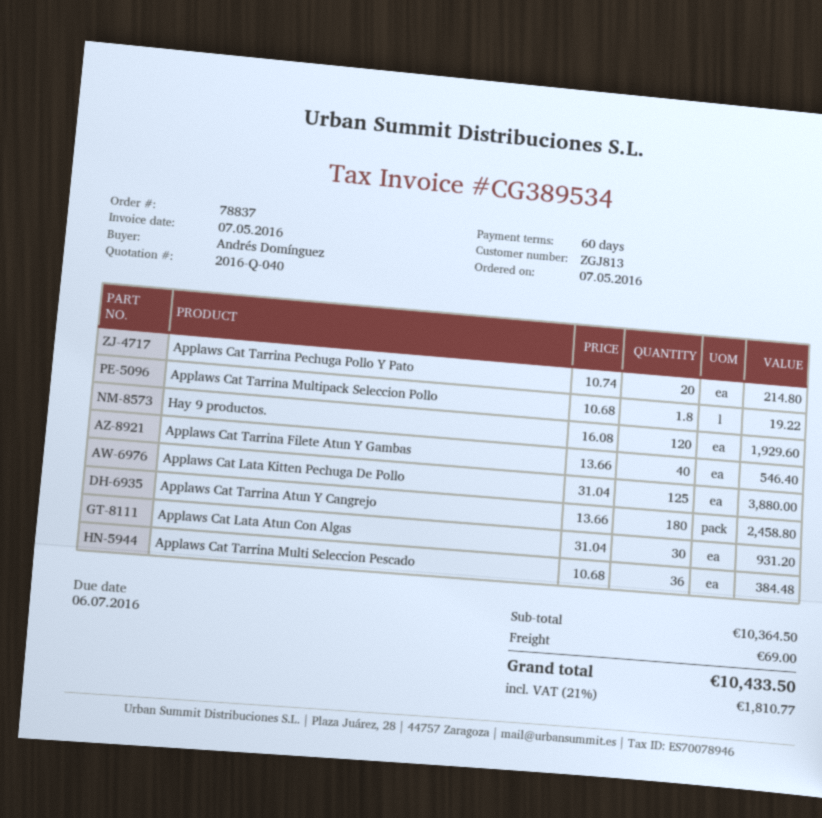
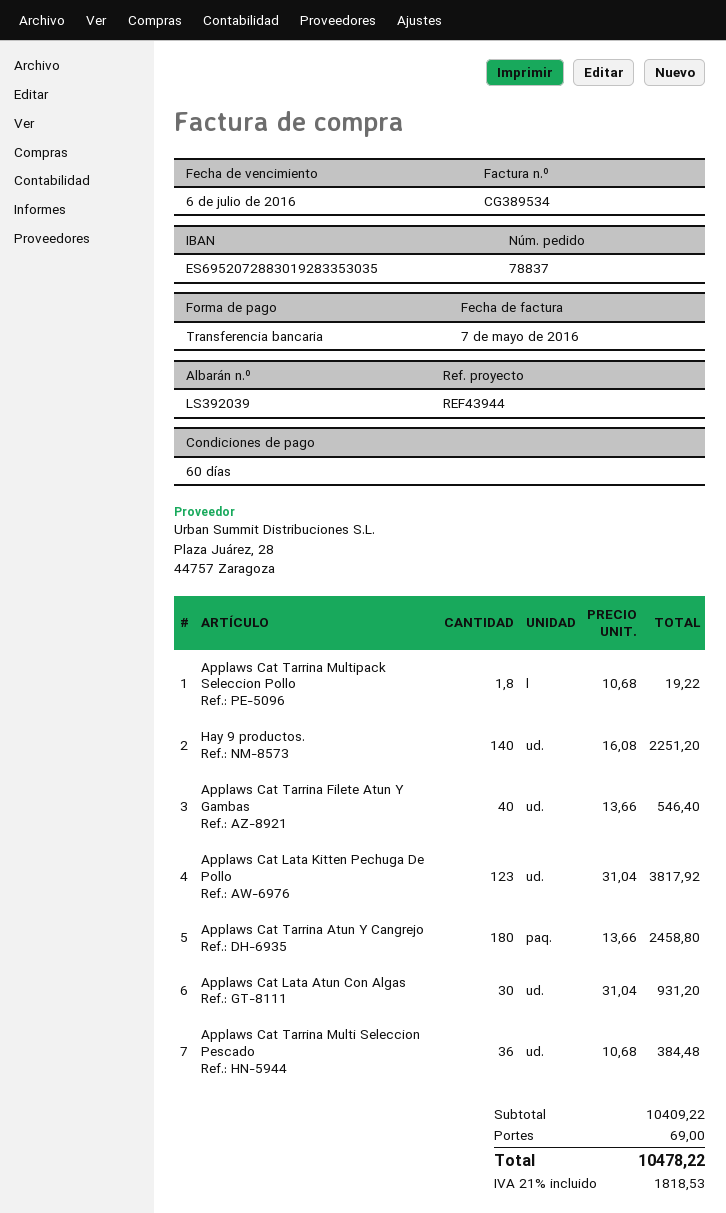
Applaws Cat Tarrina Pechuga Pollo Y Pato: 20 x 10.74 = 214.80 -> none
Hay 9 productos.: 120 x 16.08 = 1929.60 -> 140 x 16.08 = 2251.20
Applaws Cat Lata Kitten Pechuga De Pollo: 125 x 31.04 = 3880.00 -> 123 x 31.04 = 3817.92
subtotal: 10364.50 -> 10409.22
tax: 21% = 1810.77 -> 21% = 1818.53
total: 10433.50 -> 10478.22

